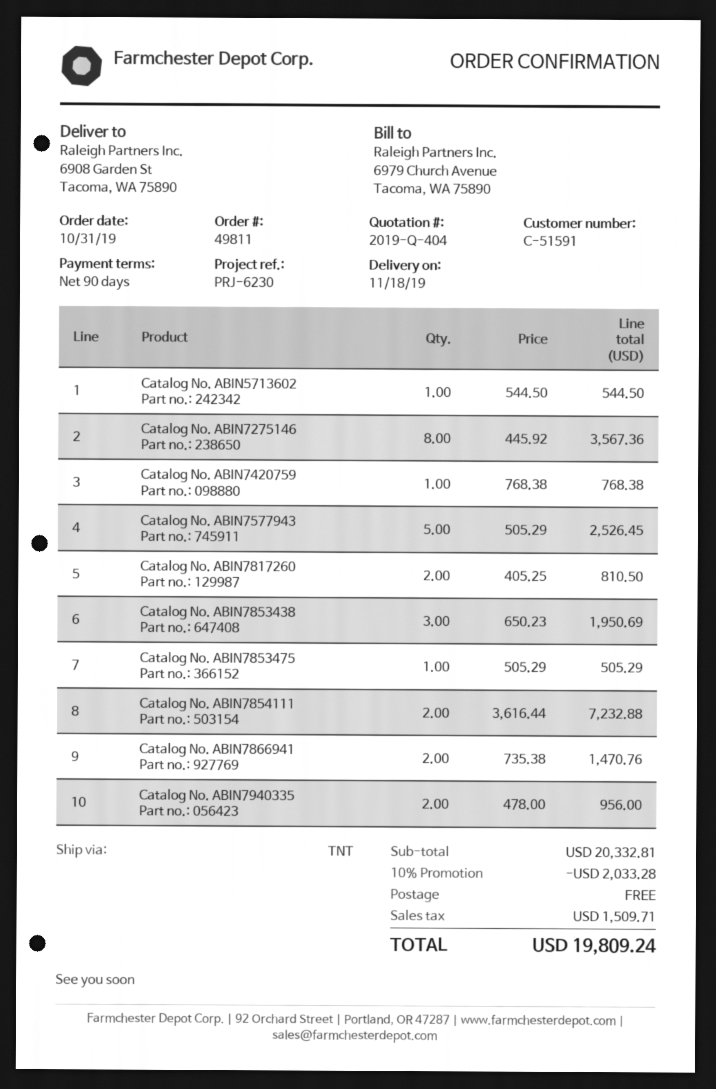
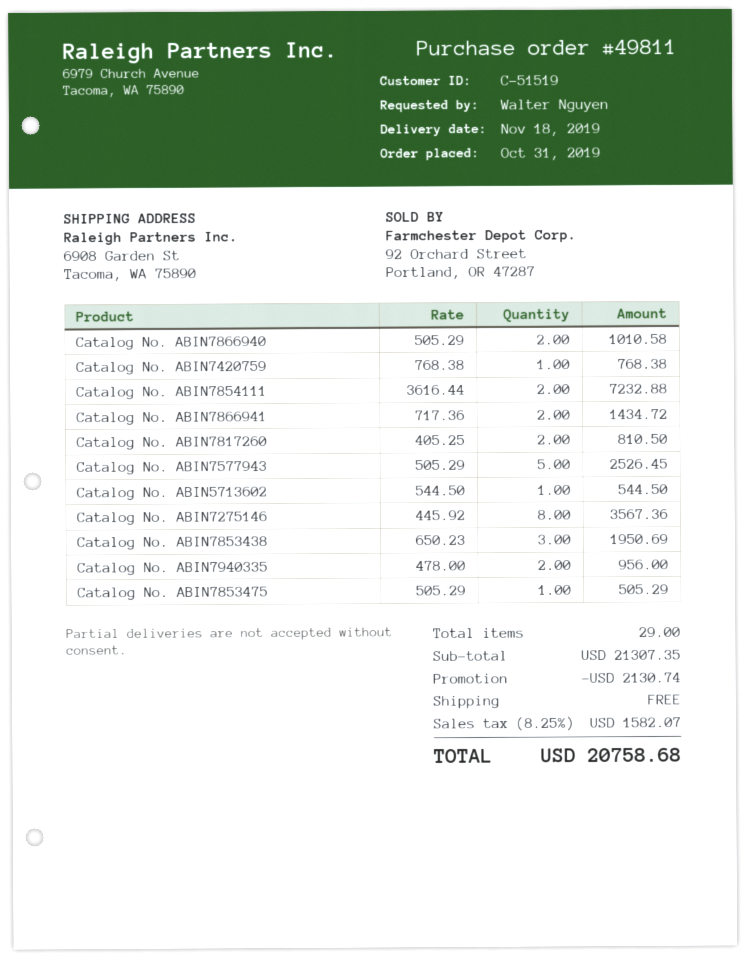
customer number: C-51591 -> C-51519
Catalog No. ABIN7866941: 2 x 735.38 = 1470.76 -> 2 x 717.36 = 1434.72
Catalog No. ABIN7866940: none -> 2 x 505.29 = 1010.58
subtotal: 20332.81 -> 21307.35
discount: 2033.28 -> 2130.74
tax: 1509.71 -> 1582.07
total: 19809.24 -> 20758.68

